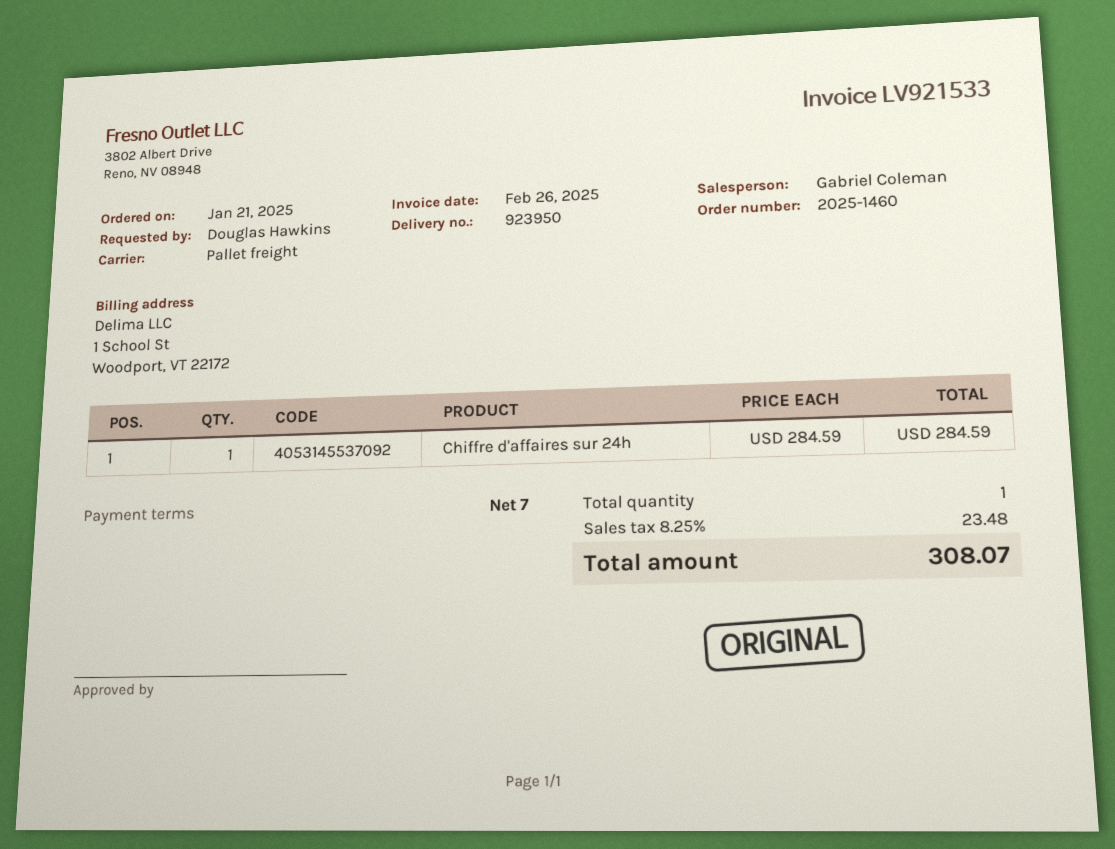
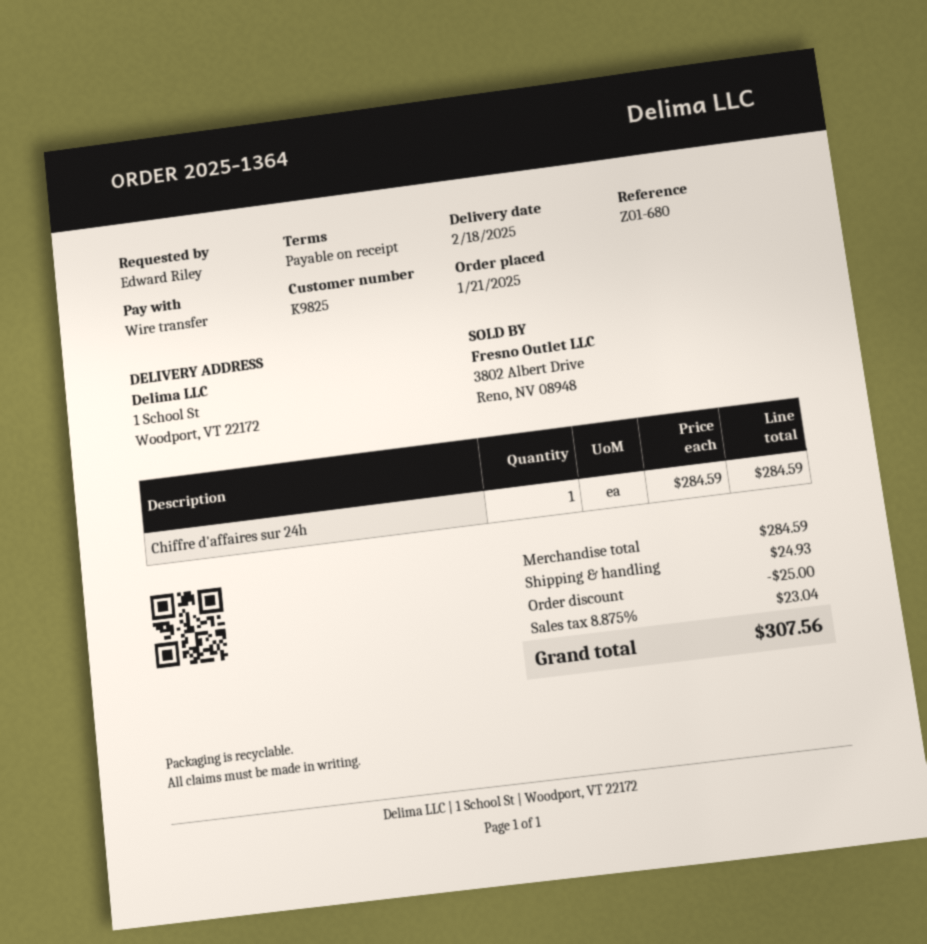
order number: 2025-1460 -> 2025-1364
payment terms: 7 days -> on receipt
ordered by: Douglas Hawkins -> Edward Riley
discount: none -> 25.00
shipping: none -> 24.93
tax: 8.25% = 23.48 -> 8.875% = 23.04
total: 308.07 -> 307.56

